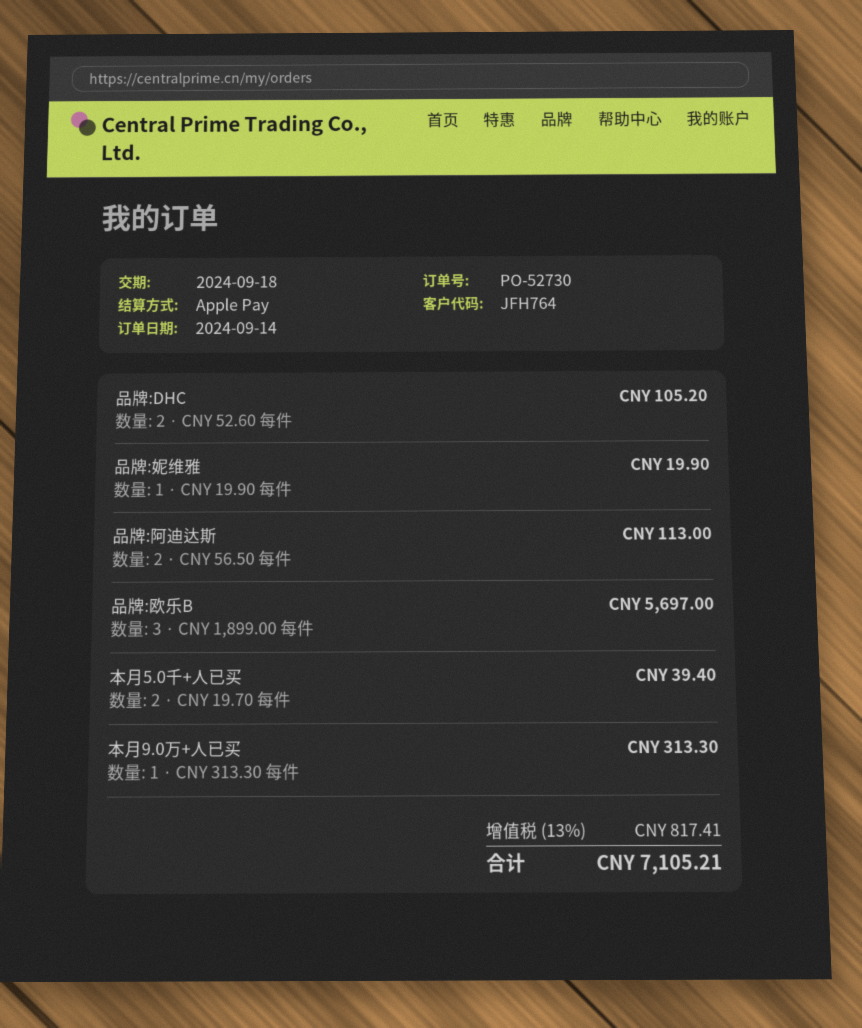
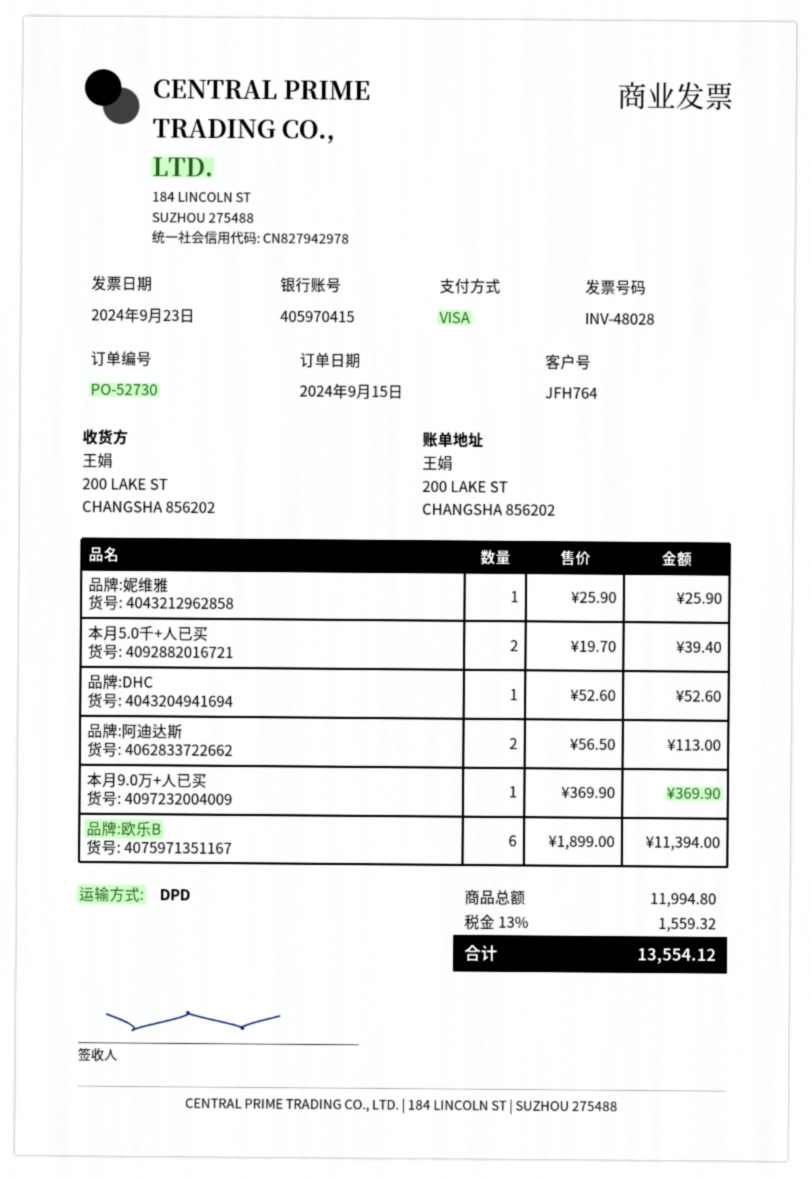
order date: 2024-09-14 -> 2024-09-15
payment method: Apple Pay -> Visa
品牌:DHC: 2 x 52.60 = 105.20 -> 1 x 52.60 = 52.60
品牌:妮维雅: 1 x 19.90 = 19.90 -> 1 x 25.90 = 25.90
品牌:欧乐B: 3 x 1899.00 = 5697.00 -> 6 x 1899.00 = 11394.00
本月9.0万+人已买: 1 x 313.30 = 313.30 -> 1 x 369.90 = 369.90
tax: 13% = 817.41 -> 13% = 1559.32
total: 7105.21 -> 13554.12

